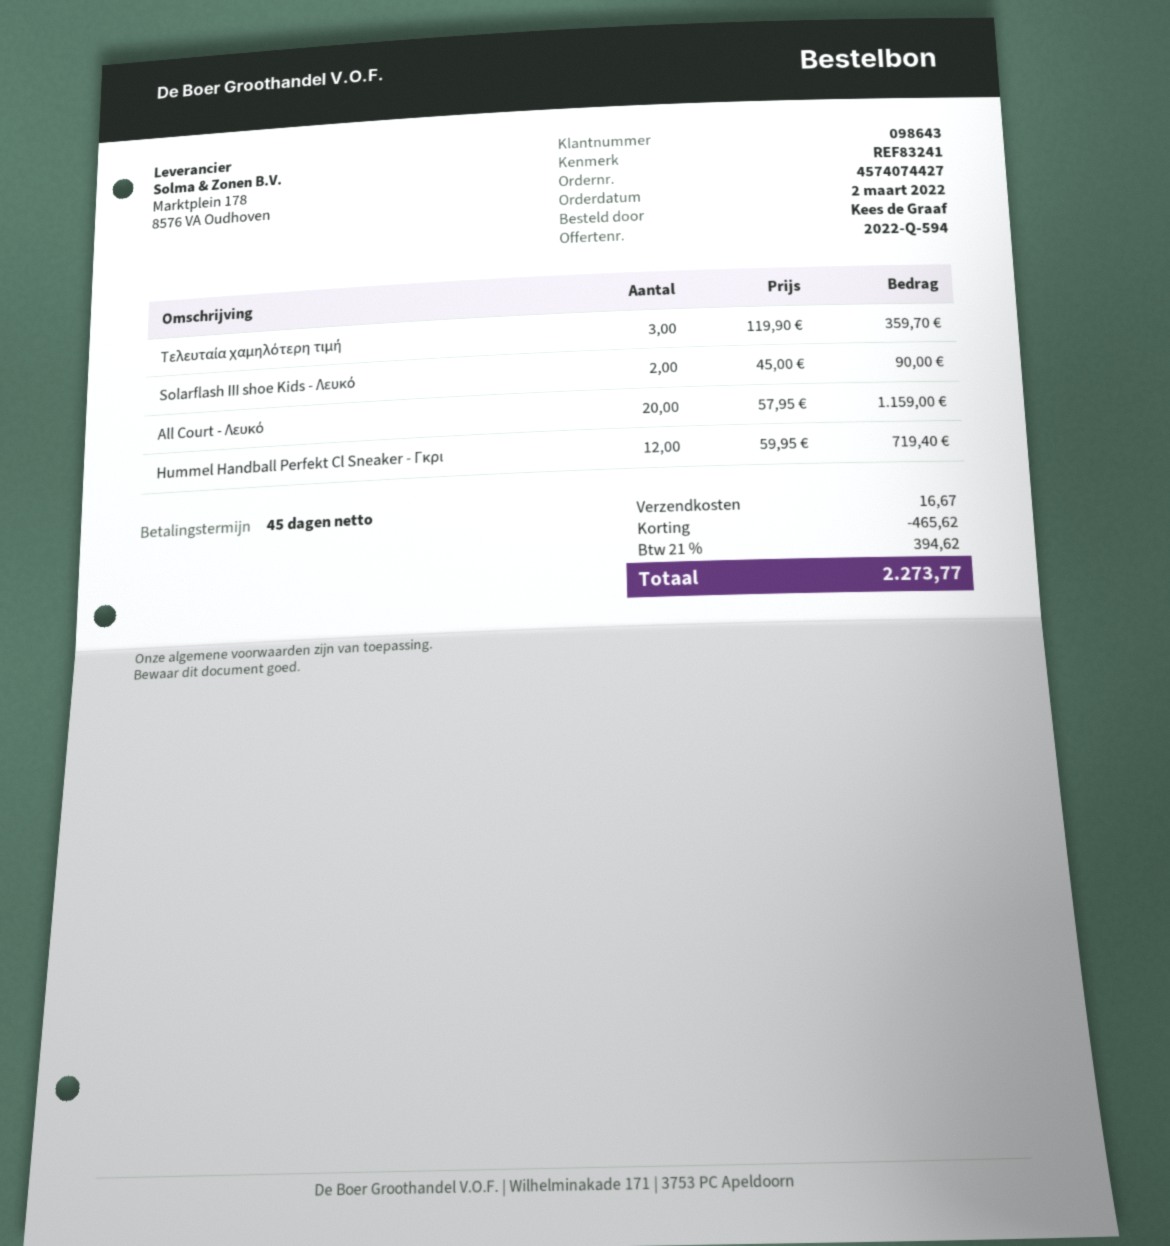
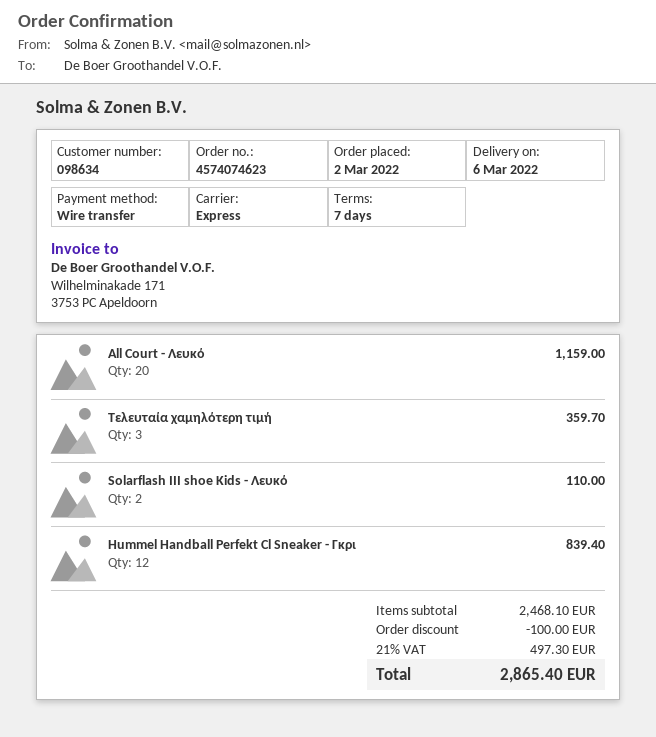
order number: 4574074427 -> 4574074623
payment terms: 45 days -> 7 days
customer number: 098643 -> 098634
Solarflash III shoe Kids - Λευκό: 2 for 90.00 -> 2 for 110.00
Hummel Handball Perfekt Cl Sneaker - Γκρι: 12 for 719.40 -> 12 for 839.40
discount: 465.62 -> 100.00
shipping: 16.67 -> none
tax: 21% = 394.62 -> 21% = 497.30
total: 2273.77 -> 2865.40

